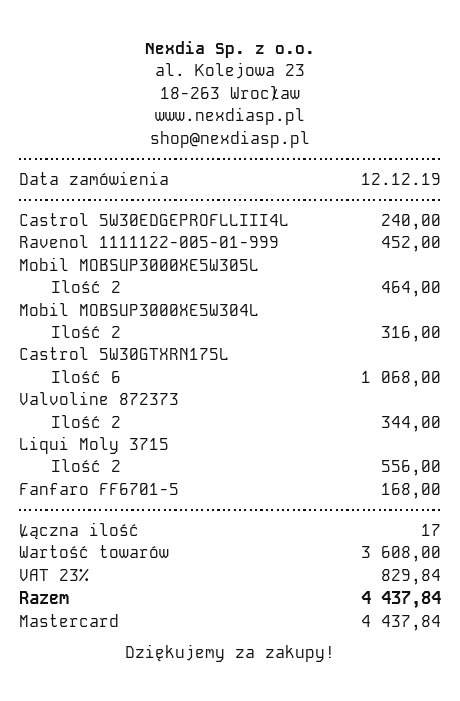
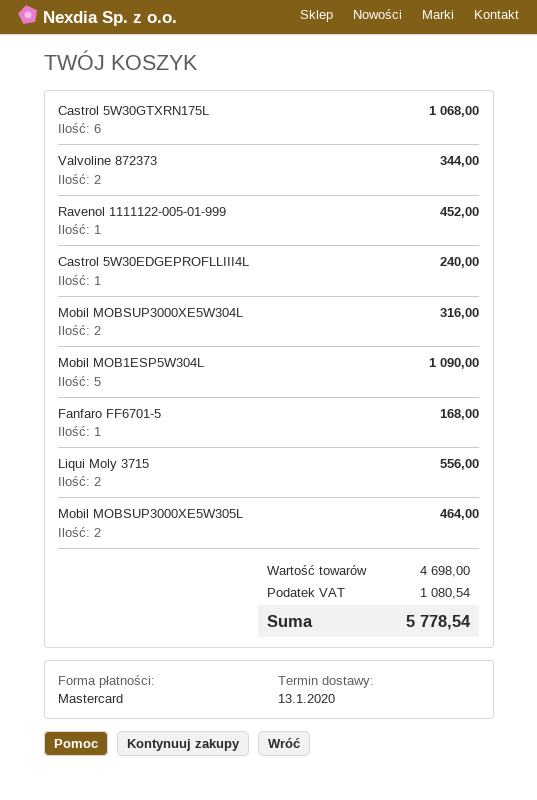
Mobil MOB1ESP5W304L: none -> 5 for 1090.00
subtotal: 3608.00 -> 4698.00
tax: 829.84 -> 1080.54
total: 4437.84 -> 5778.54

